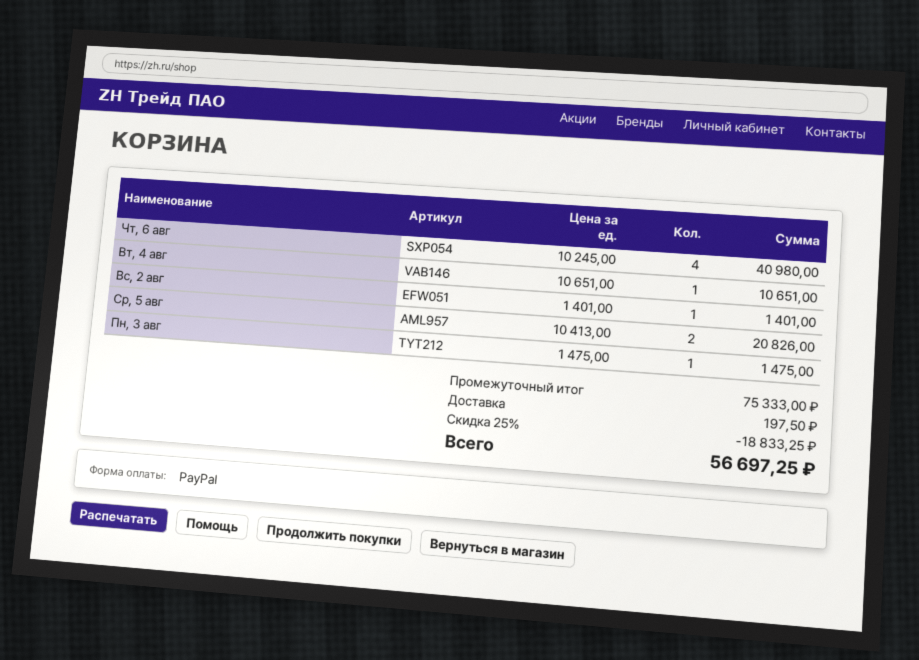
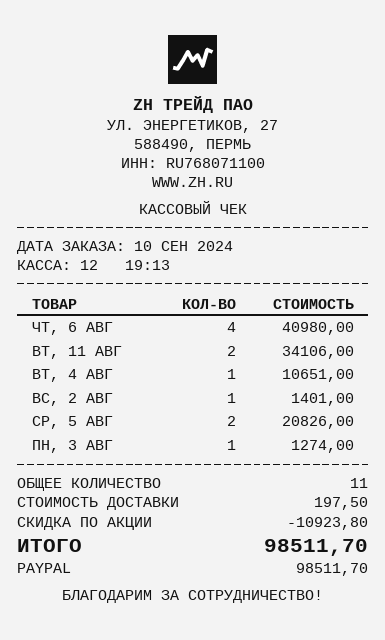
Пн, 3 авг: 1 for 1475.00 -> 1 for 1274.00
ВТ, 11 АВГ: none -> 2 for 34106.00
discount: 18833.25 -> 10923.80
total: 56697.25 -> 98511.70

